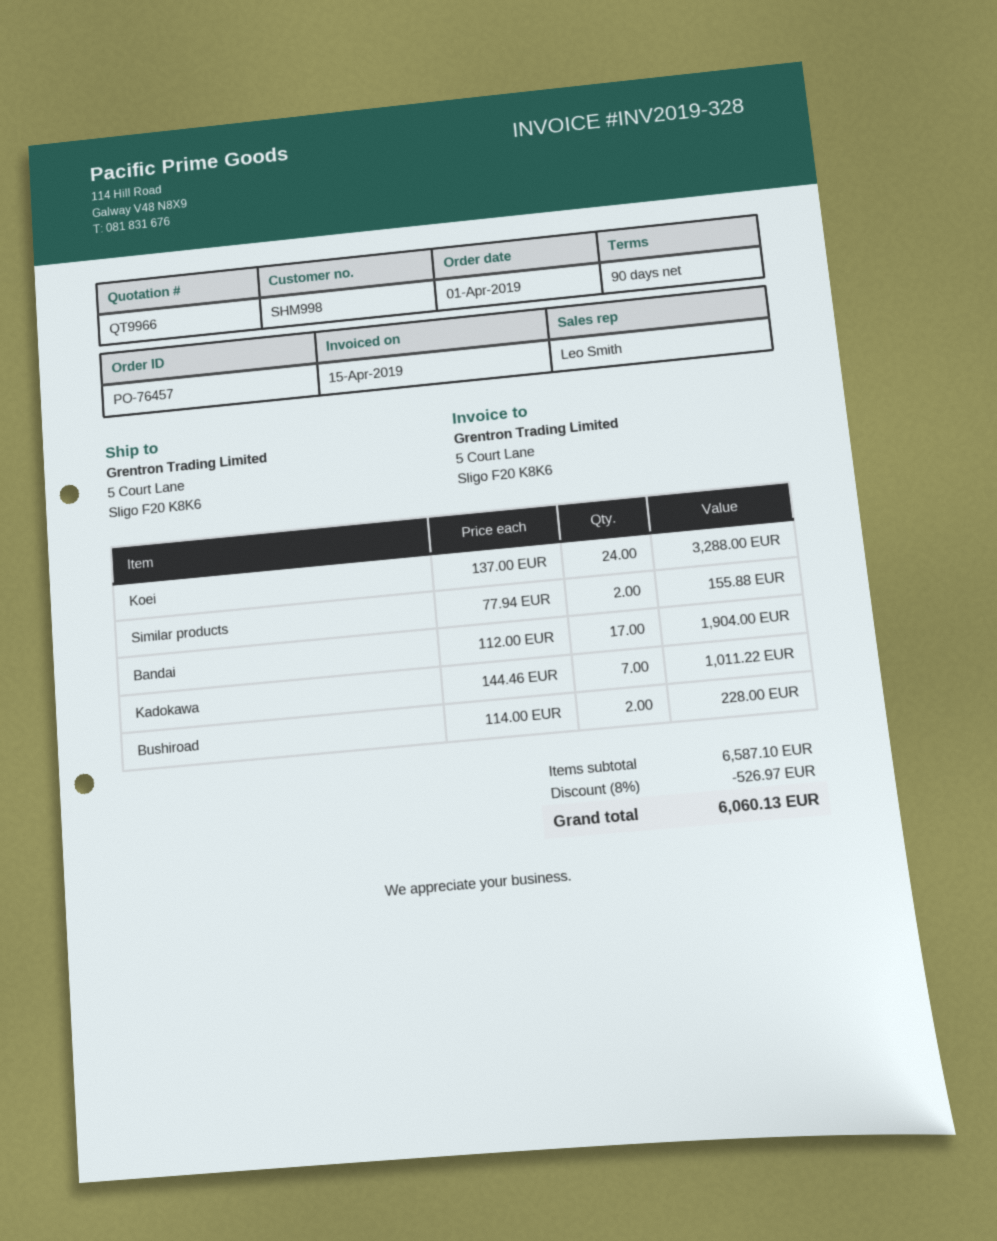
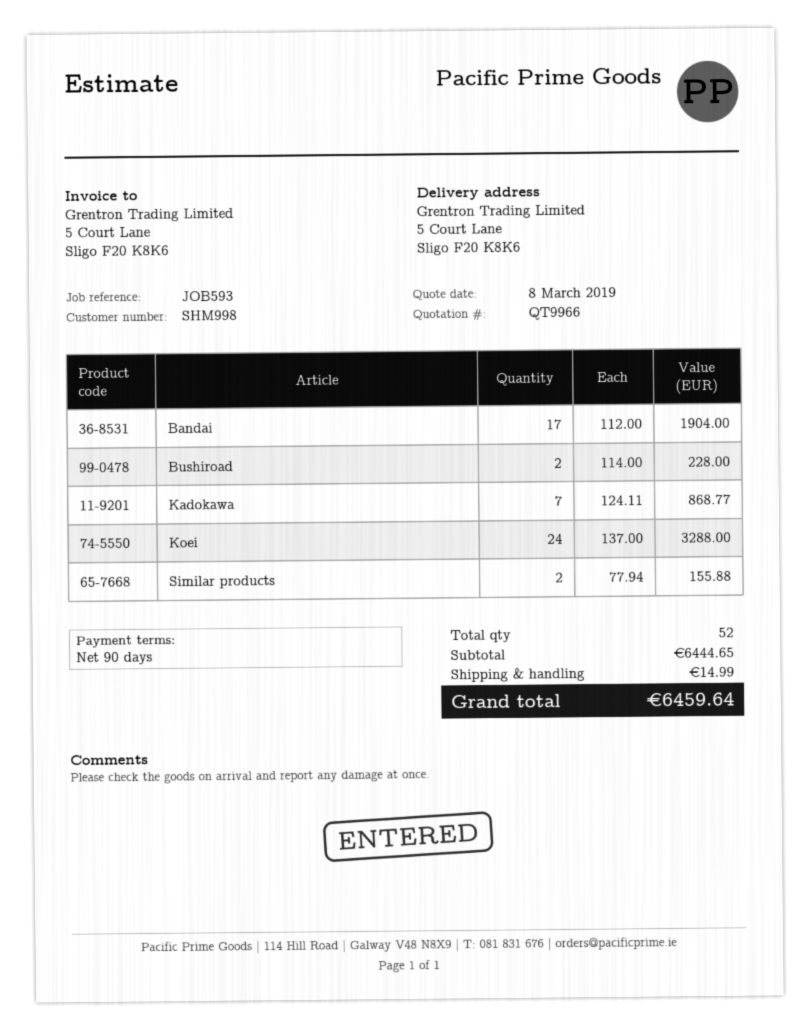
Kadokawa: 7 x 144.46 = 1011.22 -> 7 x 124.11 = 868.77
subtotal: 6587.10 -> 6444.65
discount: 8% = 526.97 -> none
shipping: none -> 14.99
total: 6060.13 -> 6459.64

